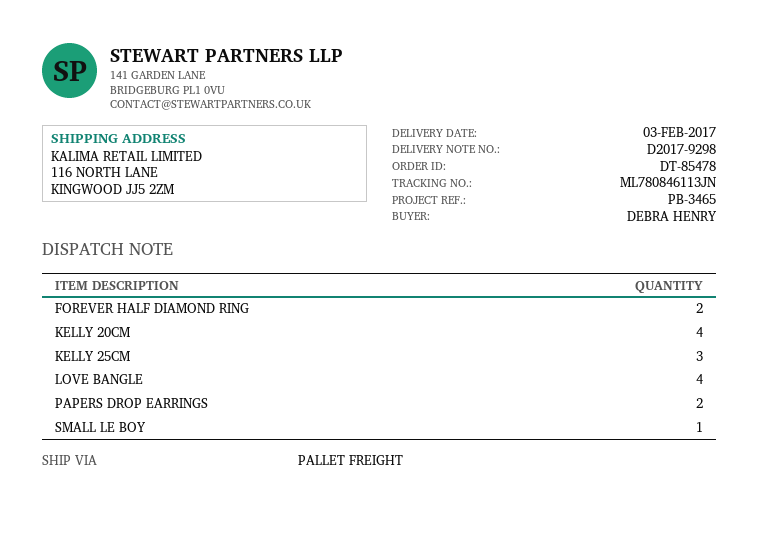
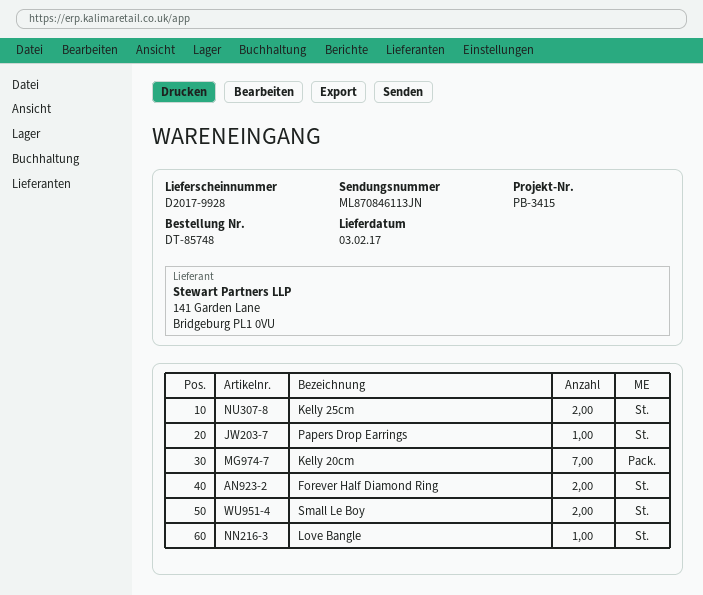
order number: DT-85478 -> DT-85748
delivery note number: D2017-9298 -> D2017-9928
reference: PB-3465 -> PB-3415
tracking number: ML780846113JN -> ML870846113JN
KELLY 20CM: 4 -> 7
KELLY 25CM: 3 -> 2
LOVE BANGLE: 4 -> 1
PAPERS DROP EARRINGS: 2 -> 1
SMALL LE BOY: 1 -> 2

